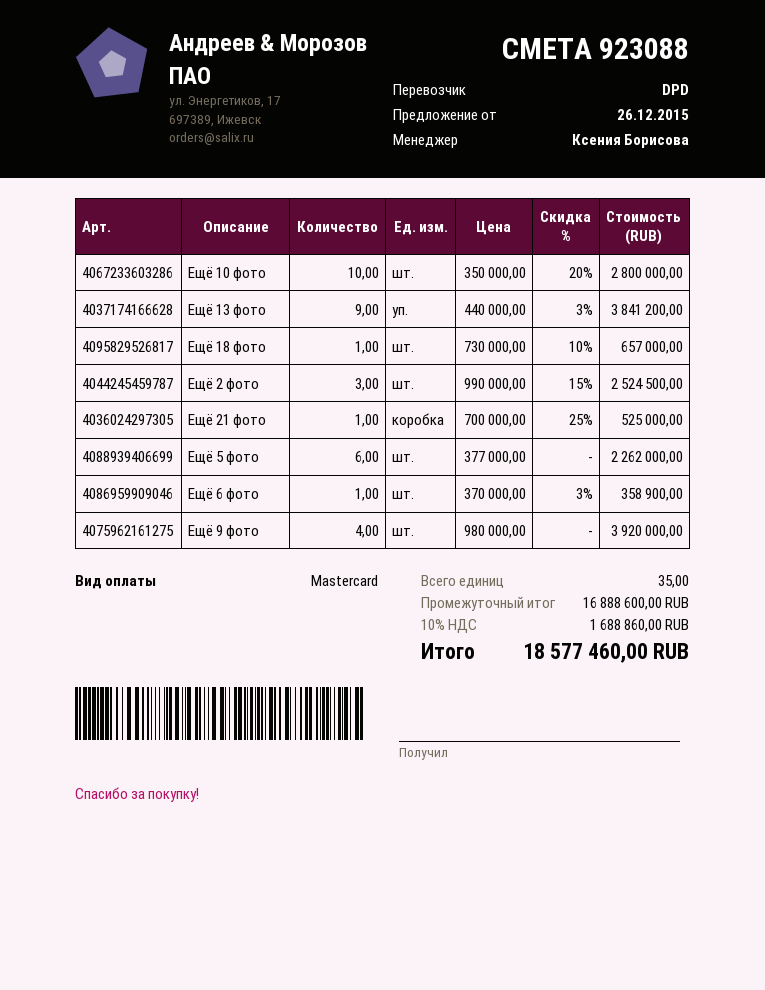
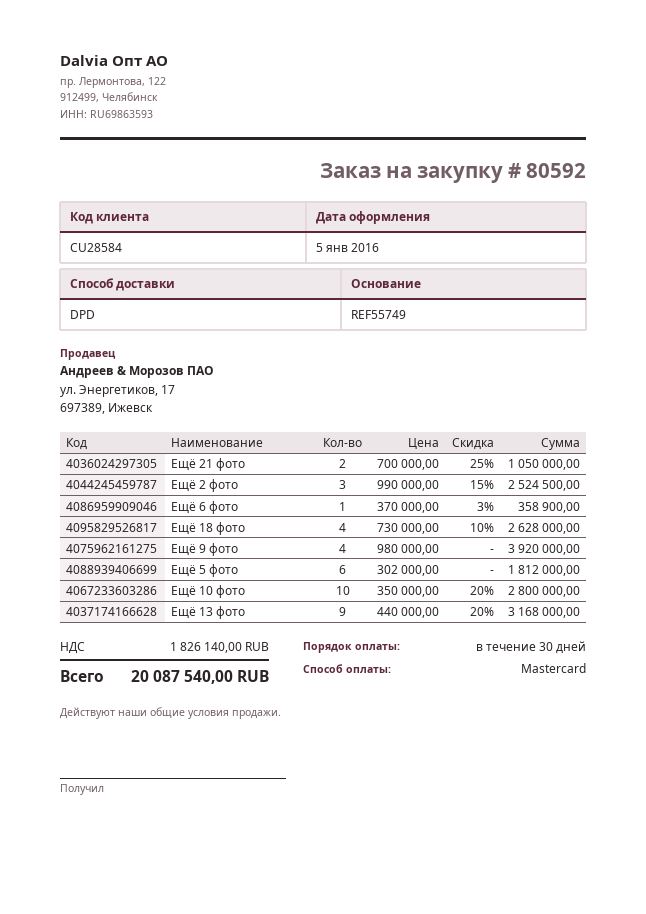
Ещё 13 фото: 9 x 440000.00 - 3% = 3841200.00 -> 9 x 440000.00 - 20% = 3168000.00
Ещё 18 фото: 1 x 730000.00 - 10% = 657000.00 -> 4 x 730000.00 - 10% = 2628000.00
Ещё 21 фото: 1 x 700000.00 - 25% = 525000.00 -> 2 x 700000.00 - 25% = 1050000.00
Ещё 5 фото: 6 x 377000.00 = 2262000.00 -> 6 x 302000.00 = 1812000.00
tax: 1688860.00 -> 1826140.00
total: 18577460.00 -> 20087540.00

